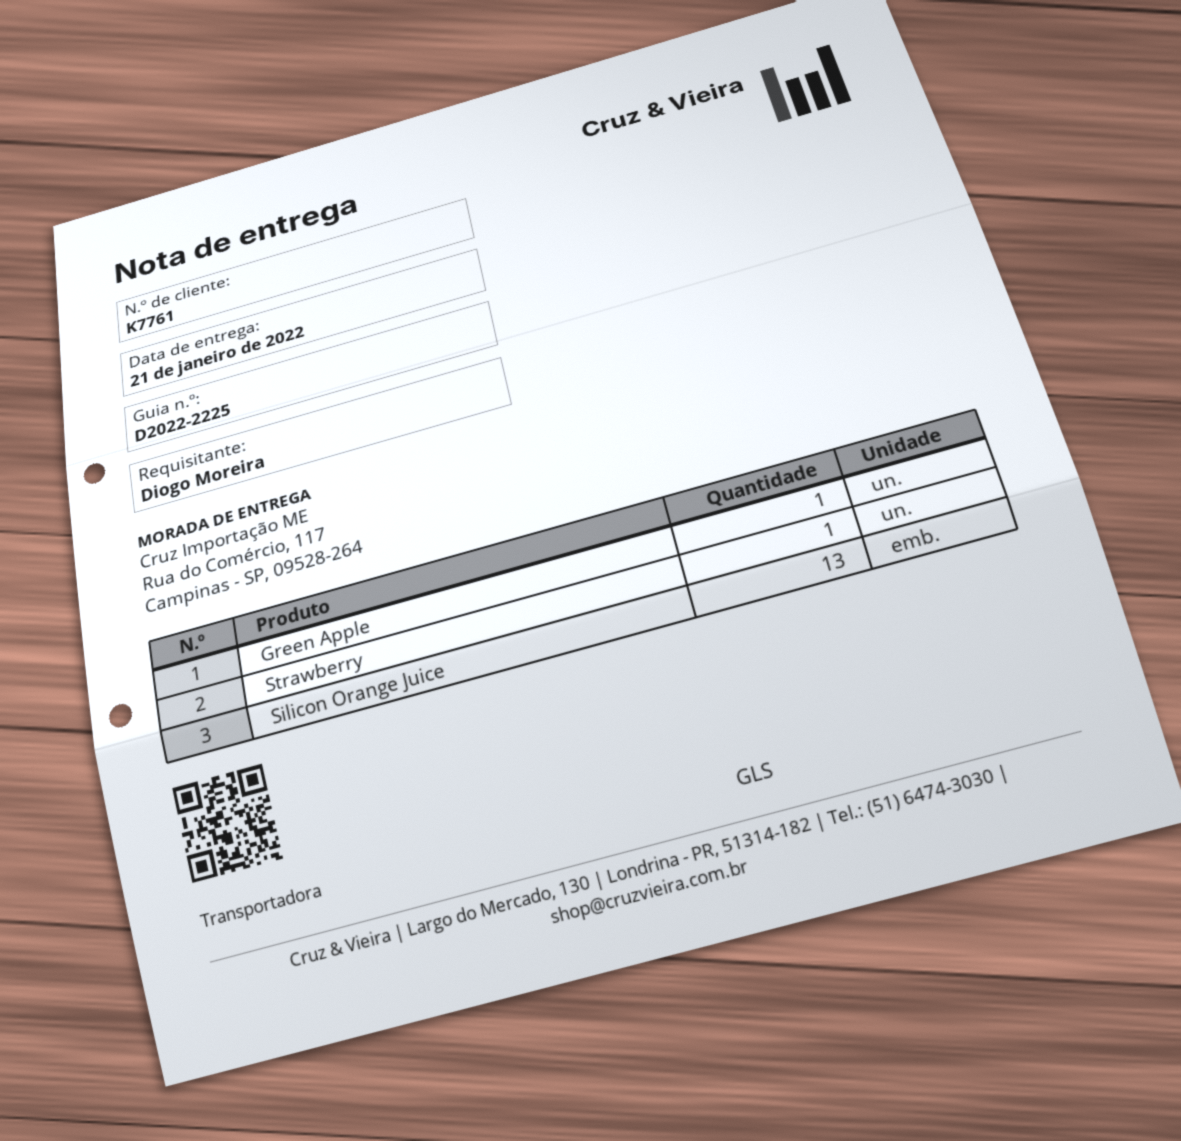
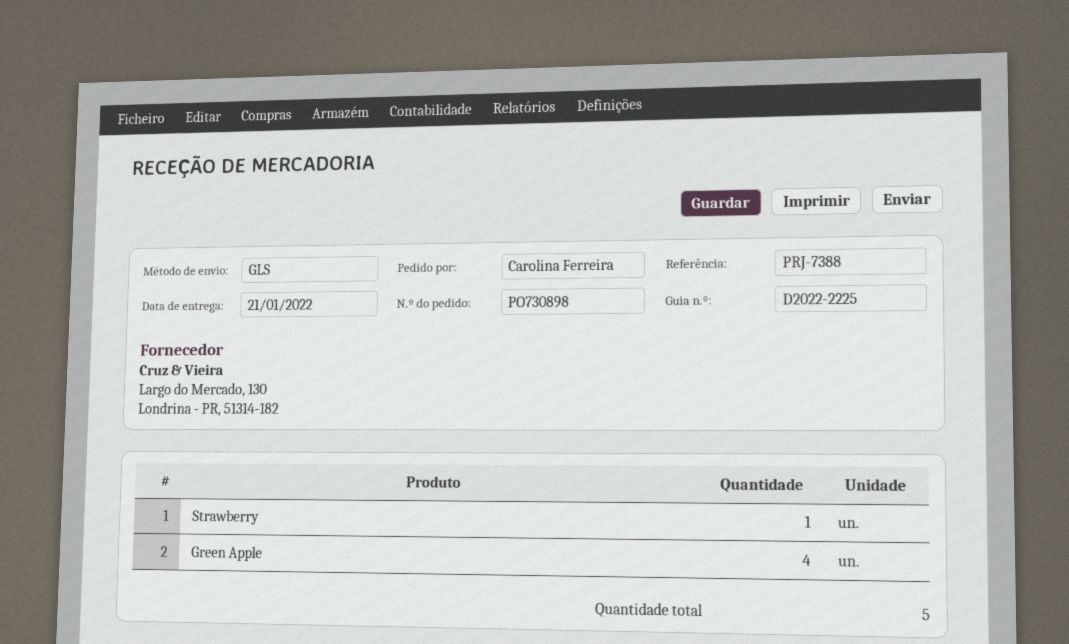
ordered by: Diogo Moreira -> Carolina Ferreira
Green Apple: 1 -> 4
Silicon Orange Juice: 13 -> none

